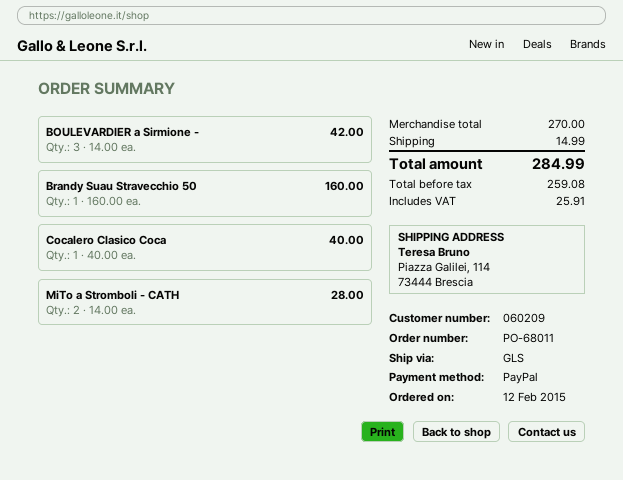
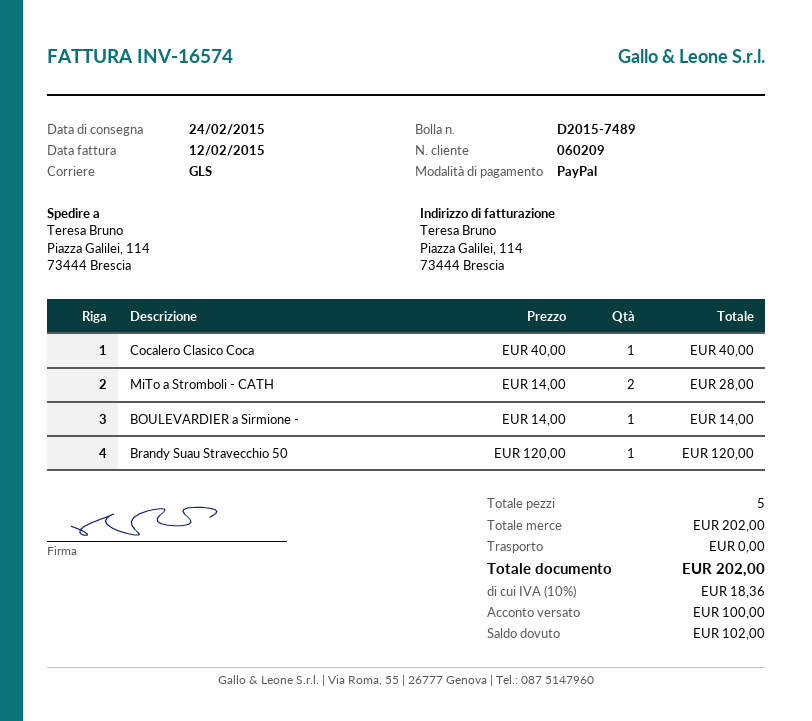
BOULEVARDIER a Sirmione -: 3 x 14.00 = 42.00 -> 1 x 14.00 = 14.00
Brandy Suau Stravecchio 50: 1 x 160.00 = 160.00 -> 1 x 120.00 = 120.00
subtotal: 270.00 -> 202.00
shipping: 14.99 -> 0.00
tax: 25.91 -> 18.36
total: 284.99 -> 202.00

